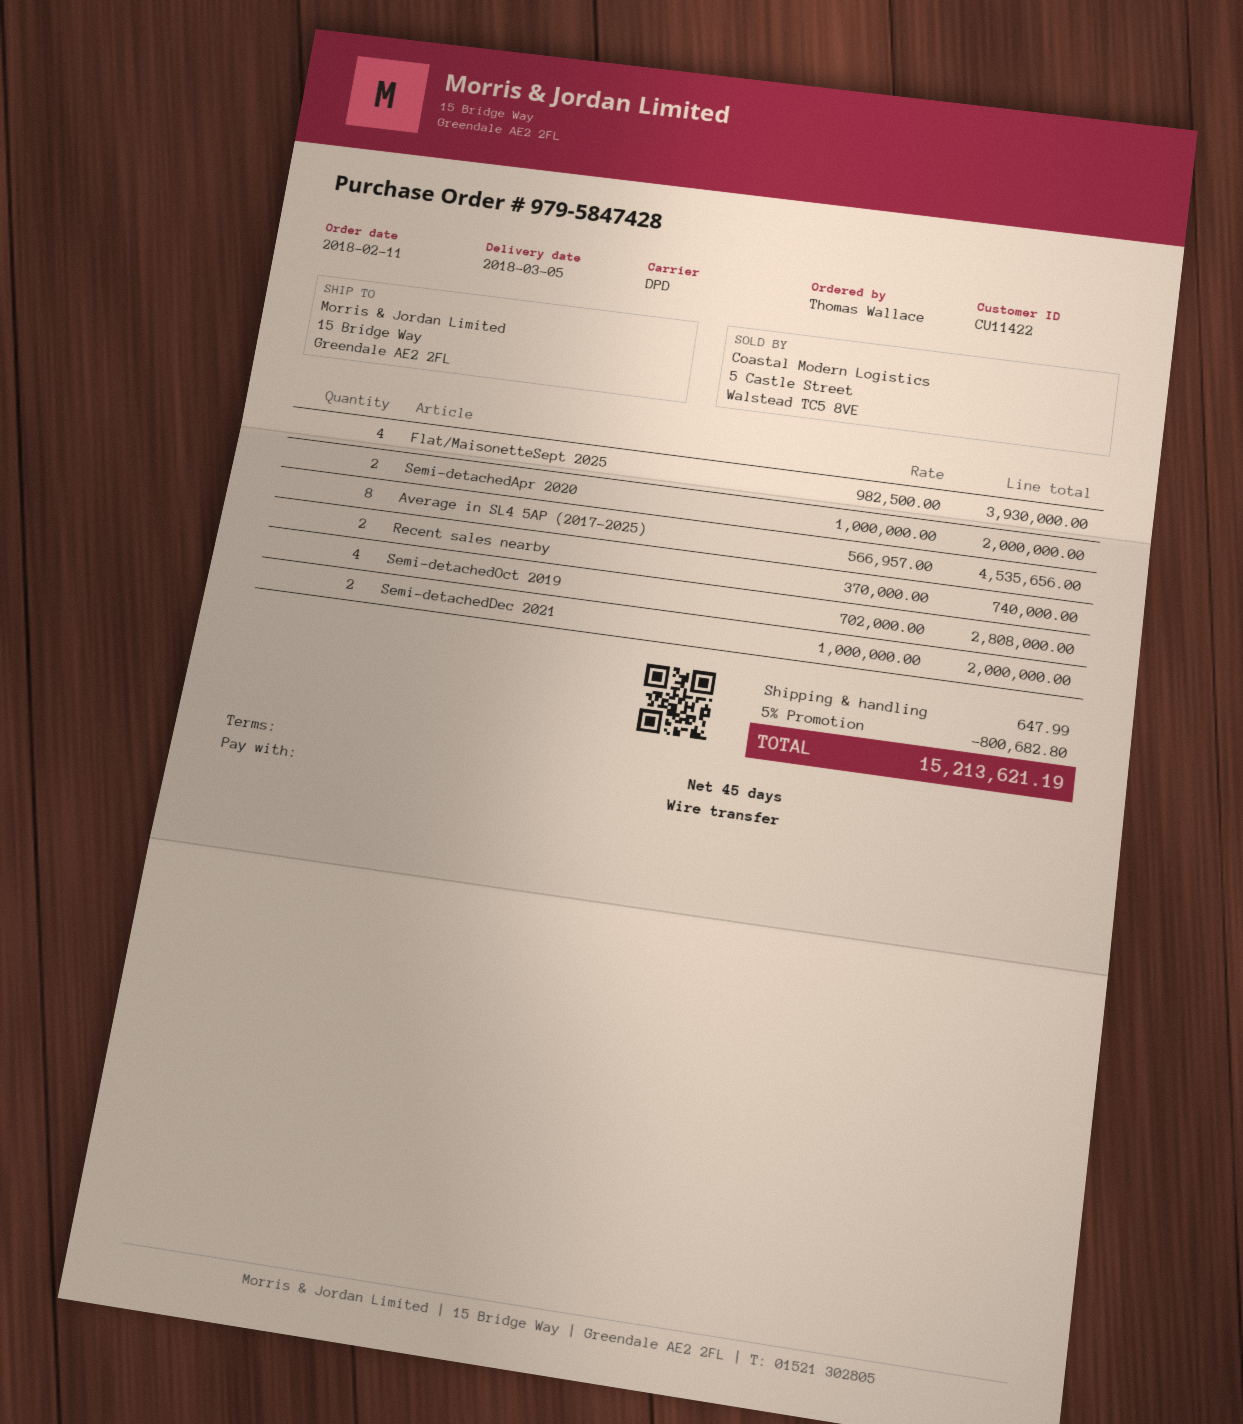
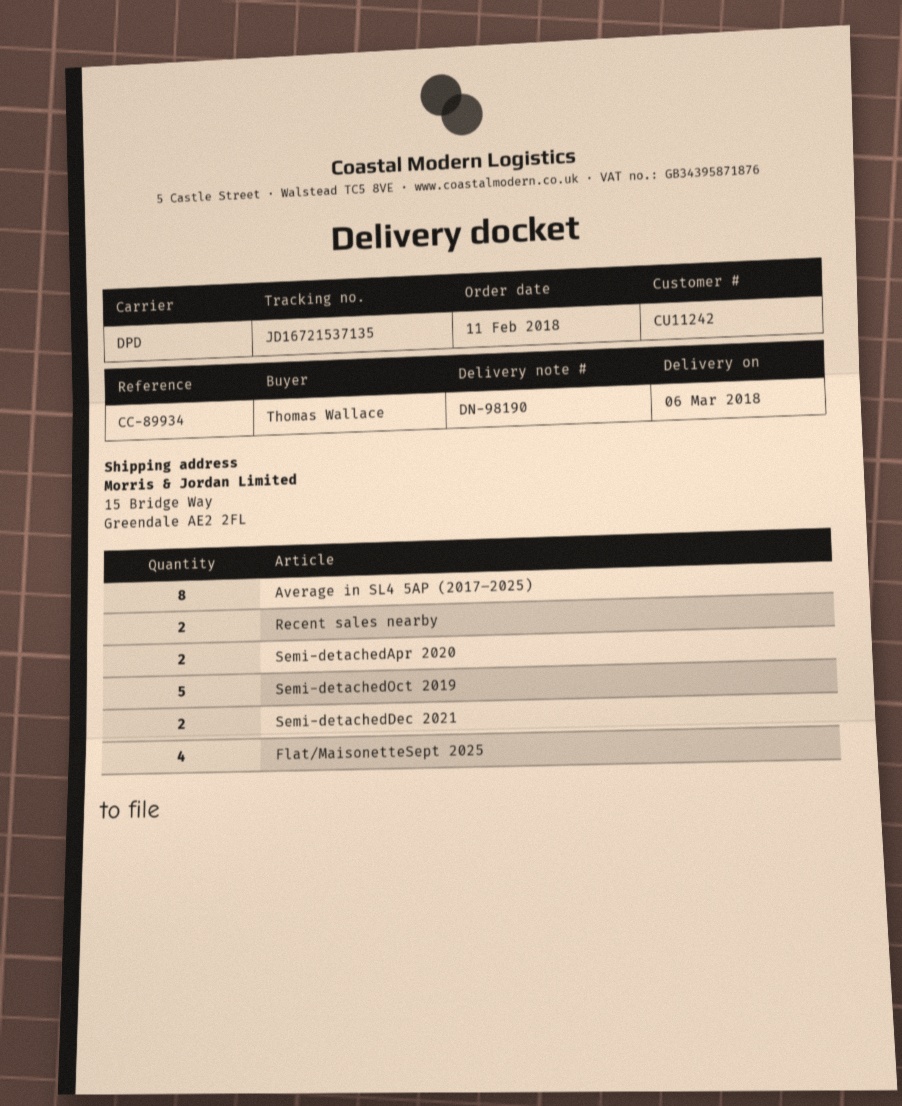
delivery date: 2018-03-05 -> 2018-03-06
customer number: CU11422 -> CU11242
Semi-detachedOct 2019: 4 -> 5

